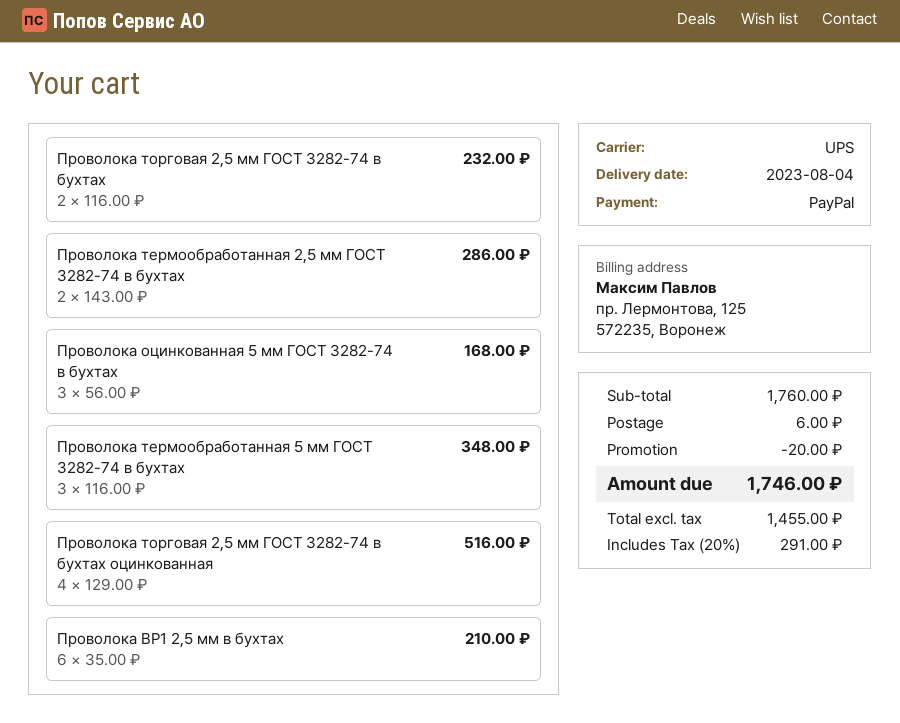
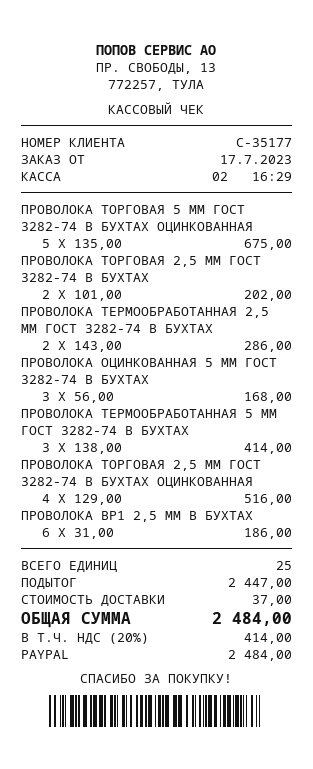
Проволока торговая 2,5 мм ГОСТ 3282-74 в бухтах: 2 x 116.00 = 232.00 -> 2 x 101.00 = 202.00
Проволока термообработанная 5 мм ГОСТ 3282-74 в бухтах: 3 x 116.00 = 348.00 -> 3 x 138.00 = 414.00
Проволока ВР1 2,5 мм в бухтах: 6 x 35.00 = 210.00 -> 6 x 31.00 = 186.00
ПРОВОЛОКА ТОРГОВАЯ 5 ММ ГОСТ 3282-74 В БУХТАХ ОЦИНКОВАННАЯ: none -> 5 x 135.00 = 675.00
subtotal: 1760.00 -> 2447.00
discount: 20.00 -> none
shipping: 6.00 -> 37.00
tax: 20% = 291.00 -> 20% = 414.00
total: 1746.00 -> 2484.00

